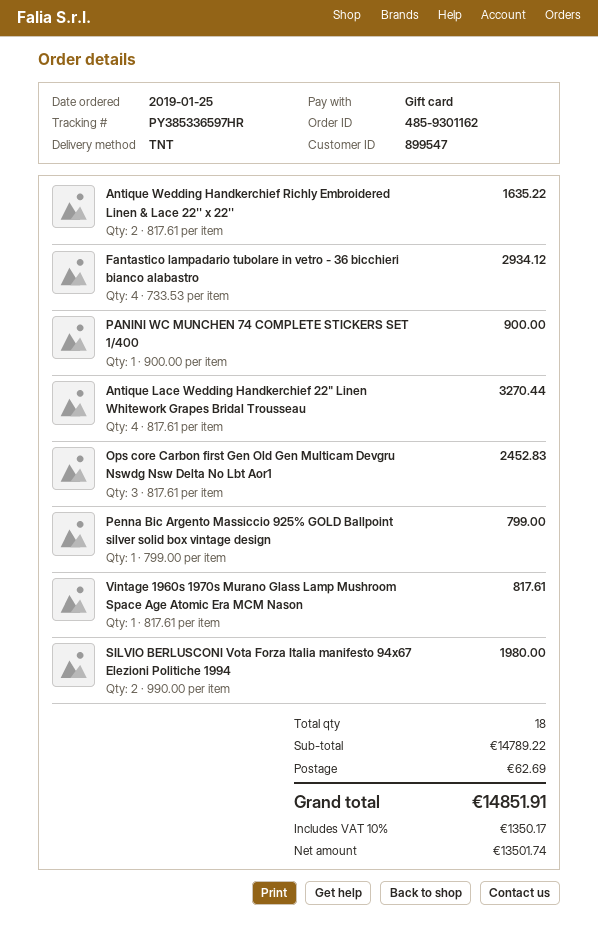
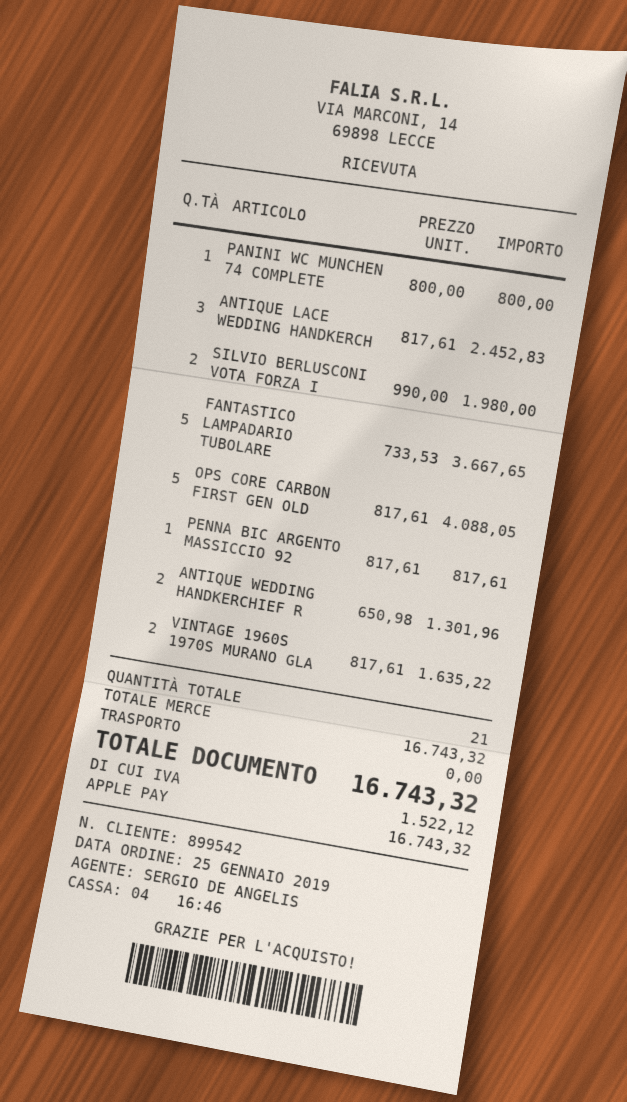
customer number: 899547 -> 899542
payment method: gift card -> Apple Pay
Antique Wedding Handkerchief Richly Embroidered Linen & Lace 22'' x 22'': 2 x 817.61 = 1635.22 -> 2 x 650.98 = 1301.96
Fantastico lampadario tubolare in vetro - 36 bicchieri bianco alabastro: 4 x 733.53 = 2934.12 -> 5 x 733.53 = 3667.65
PANINI WC MUNCHEN 74 COMPLETE STICKERS SET 1/400: 1 x 900.00 = 900.00 -> 1 x 800.00 = 800.00
Antique Lace Wedding Handkerchief 22" Linen Whitework Grapes Bridal Trousseau: 4 x 817.61 = 3270.44 -> 3 x 817.61 = 2452.83
Ops core Carbon first Gen Old Gen Multicam Devgru Nswdg Nsw Delta No Lbt Aor1: 3 x 817.61 = 2452.83 -> 5 x 817.61 = 4088.05
Penna Bic Argento Massiccio 925% GOLD Ballpoint silver solid box vintage design: 1 x 799.00 = 799.00 -> 1 x 817.61 = 817.61
Vintage 1960s 1970s Murano Glass Lamp Mushroom Space Age Atomic Era MCM Nason: 1 x 817.61 = 817.61 -> 2 x 817.61 = 1635.22
total quantity: 18 -> 21
subtotal: 14789.22 -> 16743.32
shipping: 62.69 -> 0.00
tax: 1350.17 -> 1522.12
total: 14851.91 -> 16743.32

